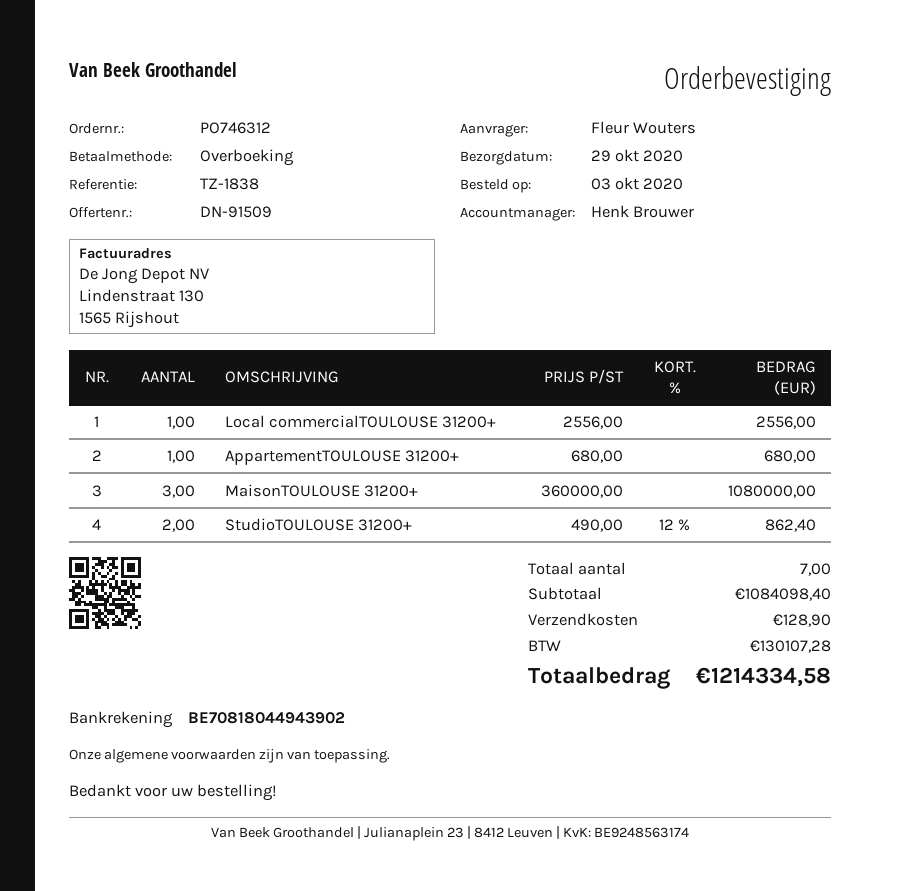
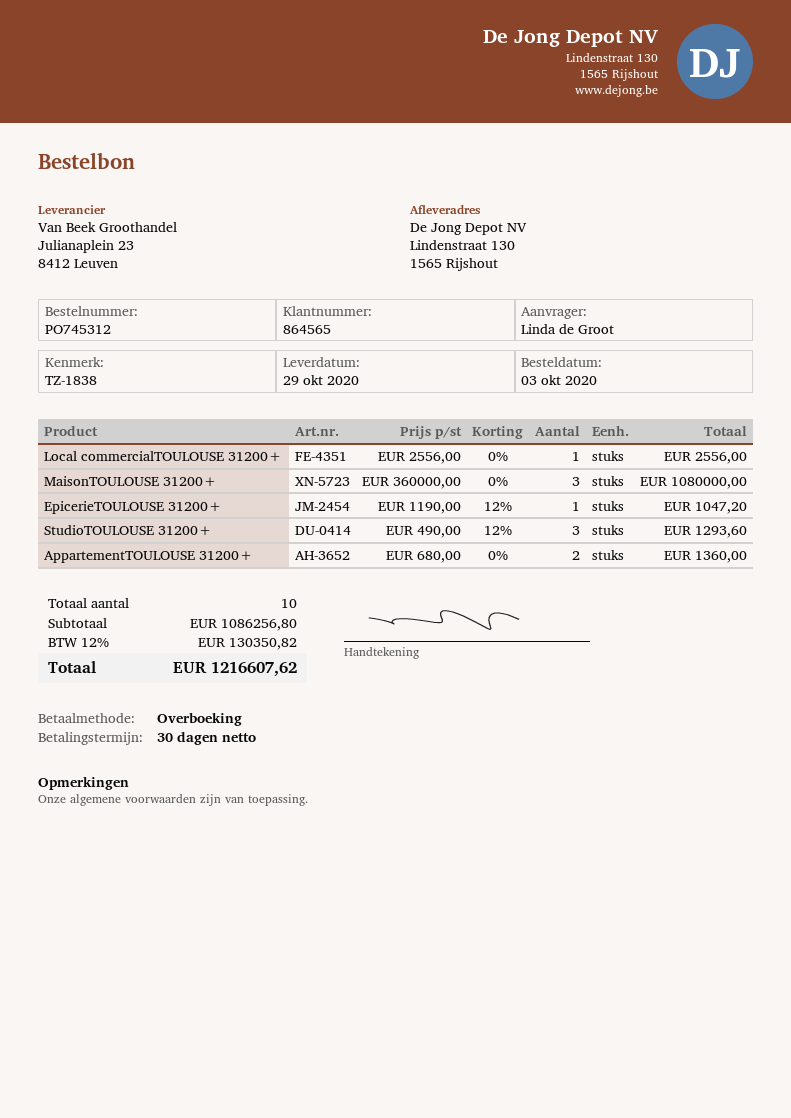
order number: PO746312 -> PO745312
ordered by: Fleur Wouters -> Linda de Groot
AppartementTOULOUSE 31200+: 1 x 680.00 = 680.00 -> 2 x 680.00 = 1360.00
StudioTOULOUSE 31200+: 2 x 490.00 - 12% = 862.40 -> 3 x 490.00 - 12% = 1293.60
EpicerieTOULOUSE 31200+: none -> 1 x 1190.00 - 12% = 1047.20
total quantity: 7 -> 10
subtotal: 1084098.40 -> 1086256.80
shipping: 128.90 -> none
tax: 130107.28 -> 130350.82
total: 1214334.58 -> 1216607.62

